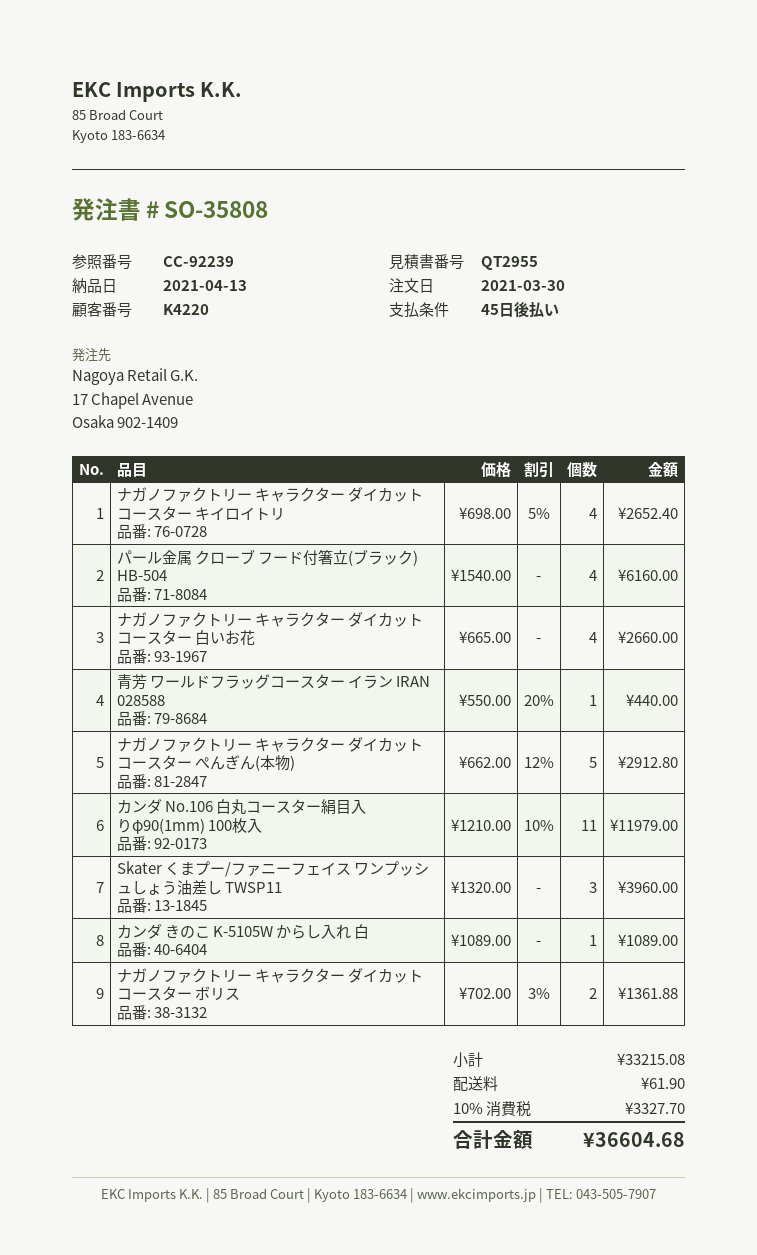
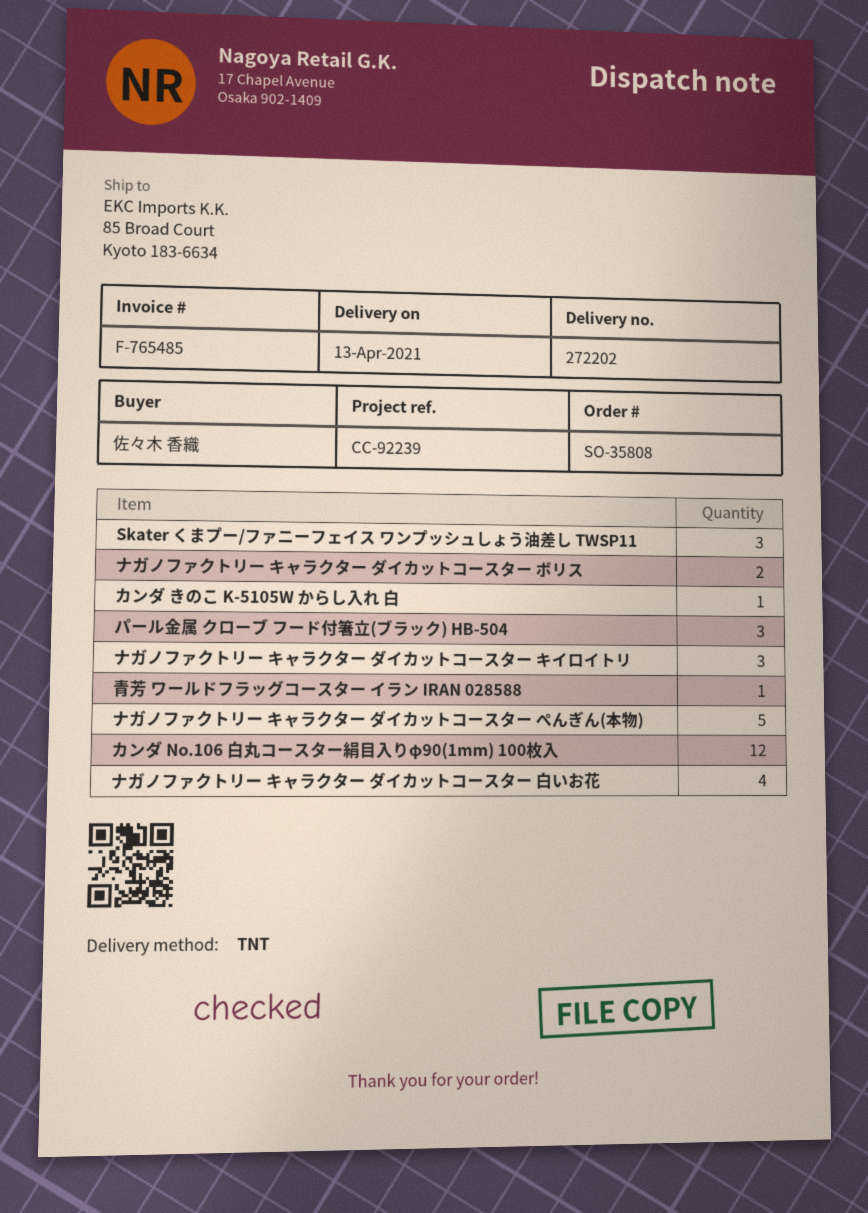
ナガノファクトリー キャラクター ダイカットコースター キイロイトリ: 4 -> 3
パール金属 クローブ フード付箸立(ブラック) HB-504: 4 -> 3
カンダ No.106 白丸コースター絹目入りφ90(1mm) 100枚入: 11 -> 12

